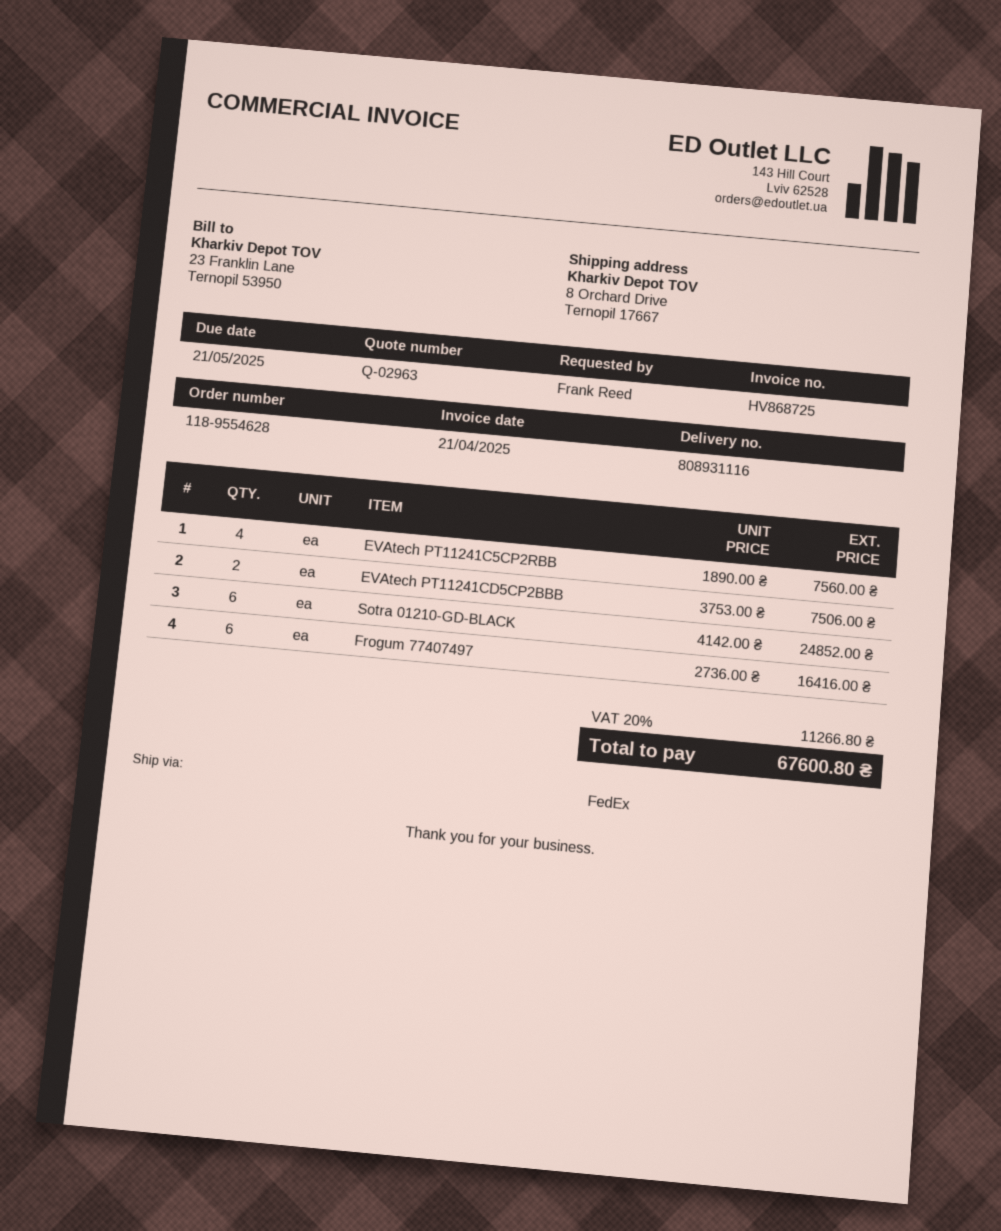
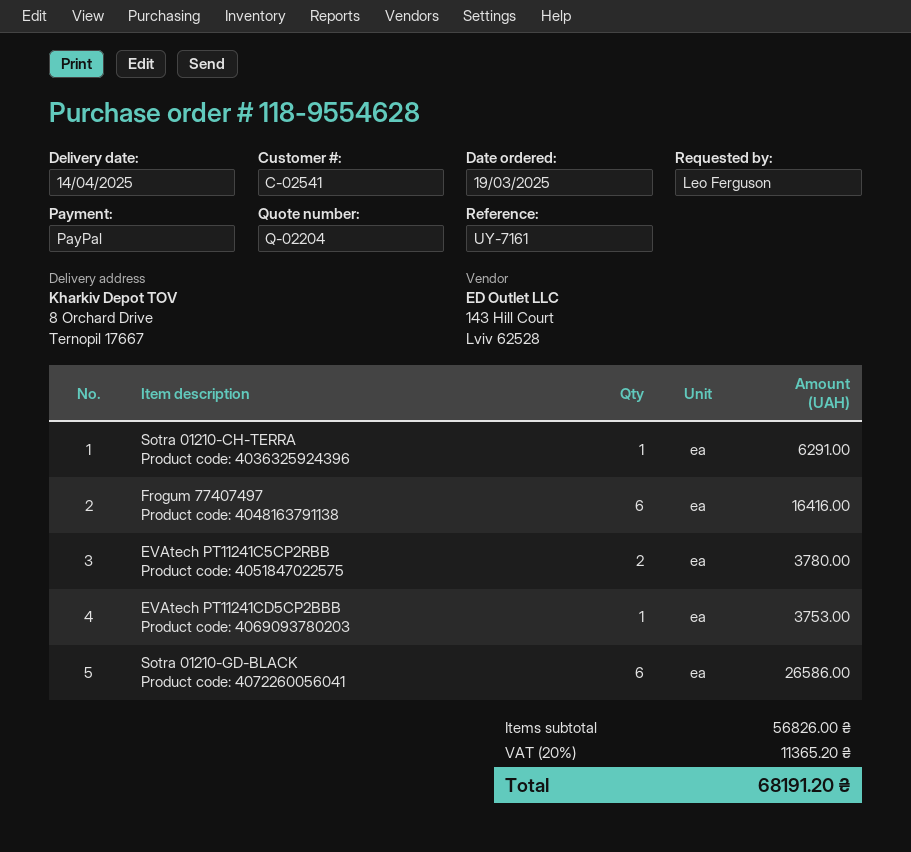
quote number: Q-02963 -> Q-02204
ordered by: Frank Reed -> Leo Ferguson
EVAtech PT11241C5CP2RBB: 4 for 7560.00 -> 2 for 3780.00
EVAtech PT11241CD5CP2BBB: 2 for 7506.00 -> 1 for 3753.00
Sotra 01210-GD-BLACK: 6 for 24852.00 -> 6 for 26586.00
Sotra 01210-CH-TERRA: none -> 1 for 6291.00
tax: 20% = 11266.80 -> 20% = 11365.20
total: 67600.80 -> 68191.20

